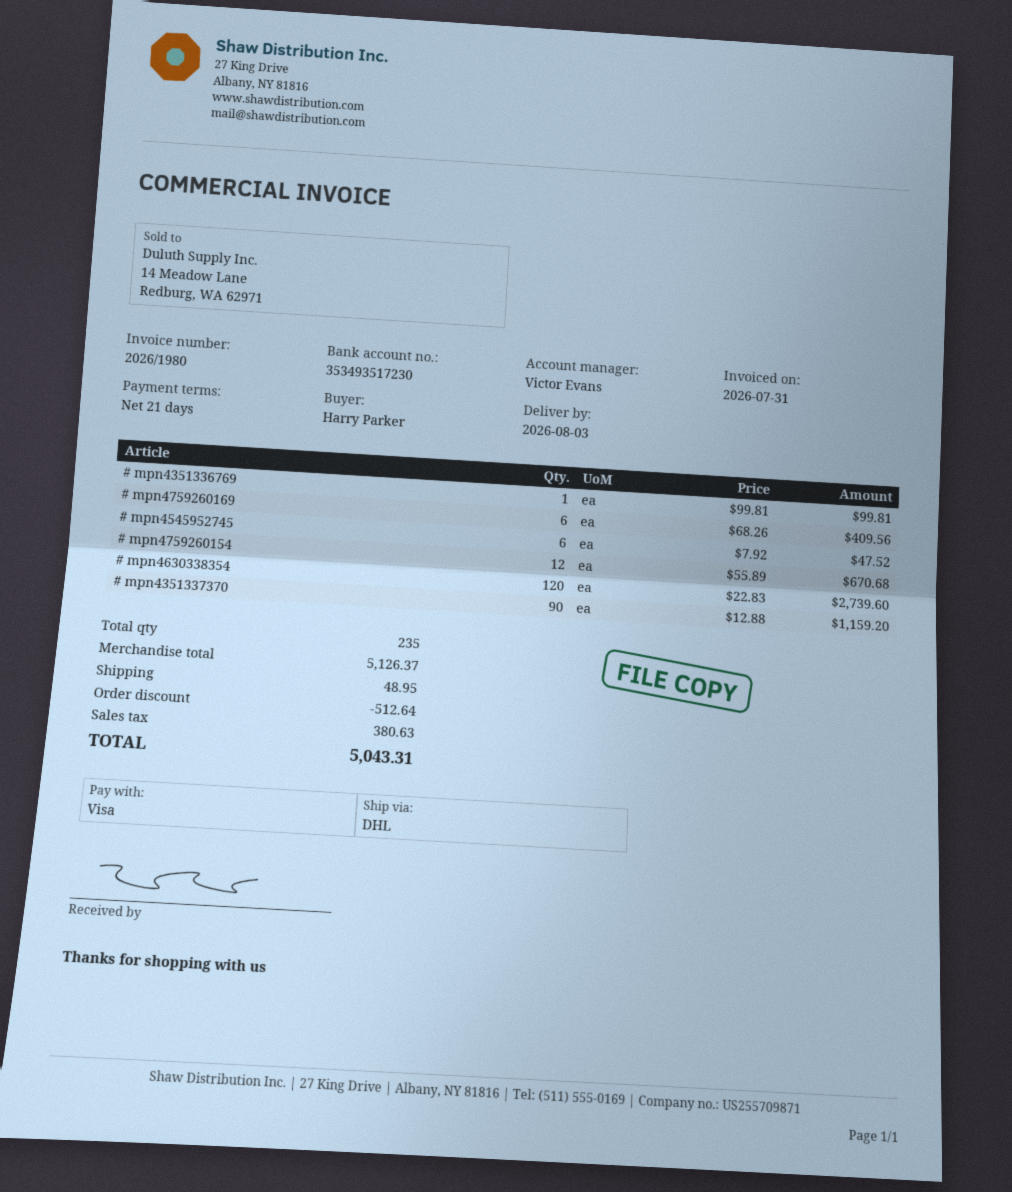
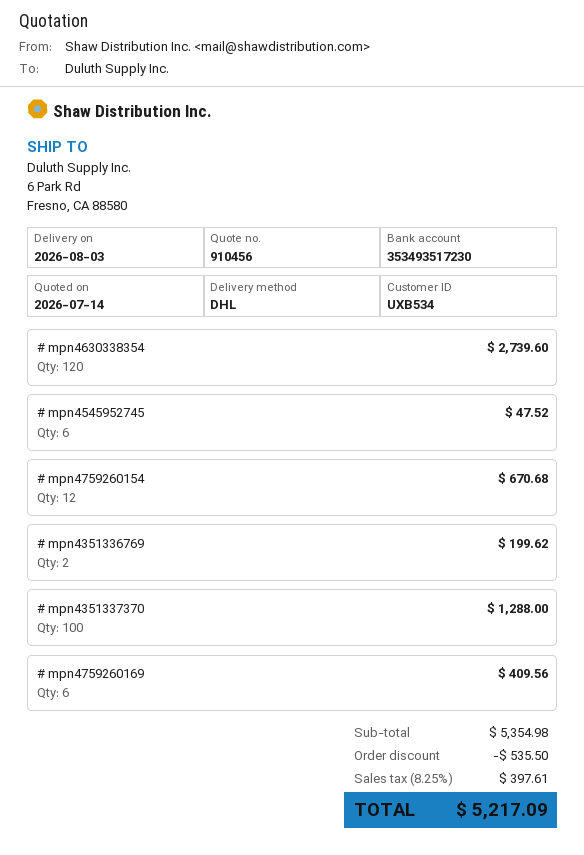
# mpn4351336769: 1 for 99.81 -> 2 for 199.62
# mpn4351337370: 90 for 1159.20 -> 100 for 1288.00
subtotal: 5126.37 -> 5354.98
discount: 512.64 -> 535.50
shipping: 48.95 -> none
tax: 380.63 -> 397.61
total: 5043.31 -> 5217.09

